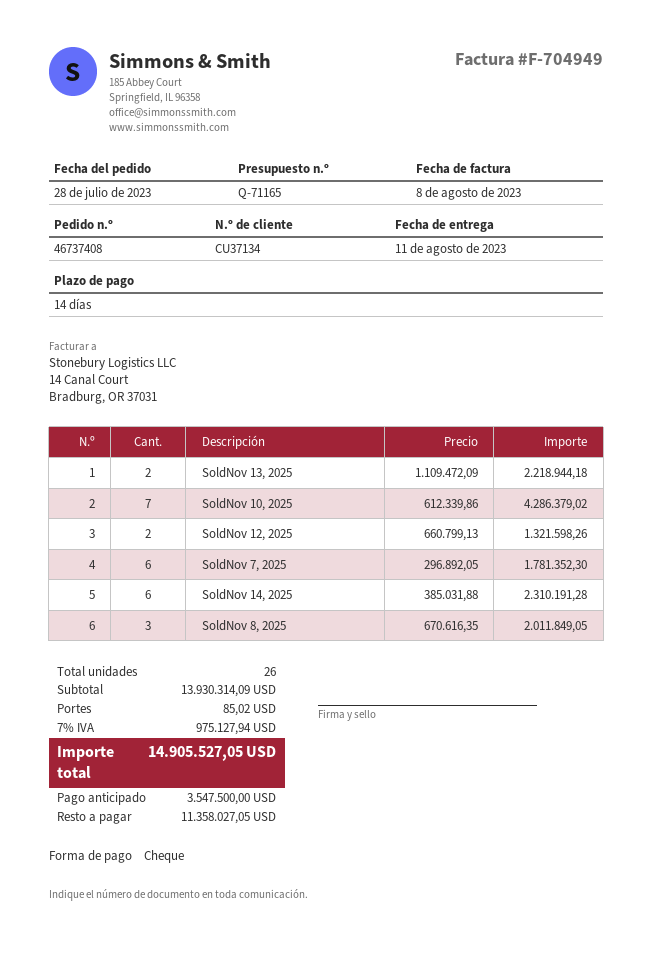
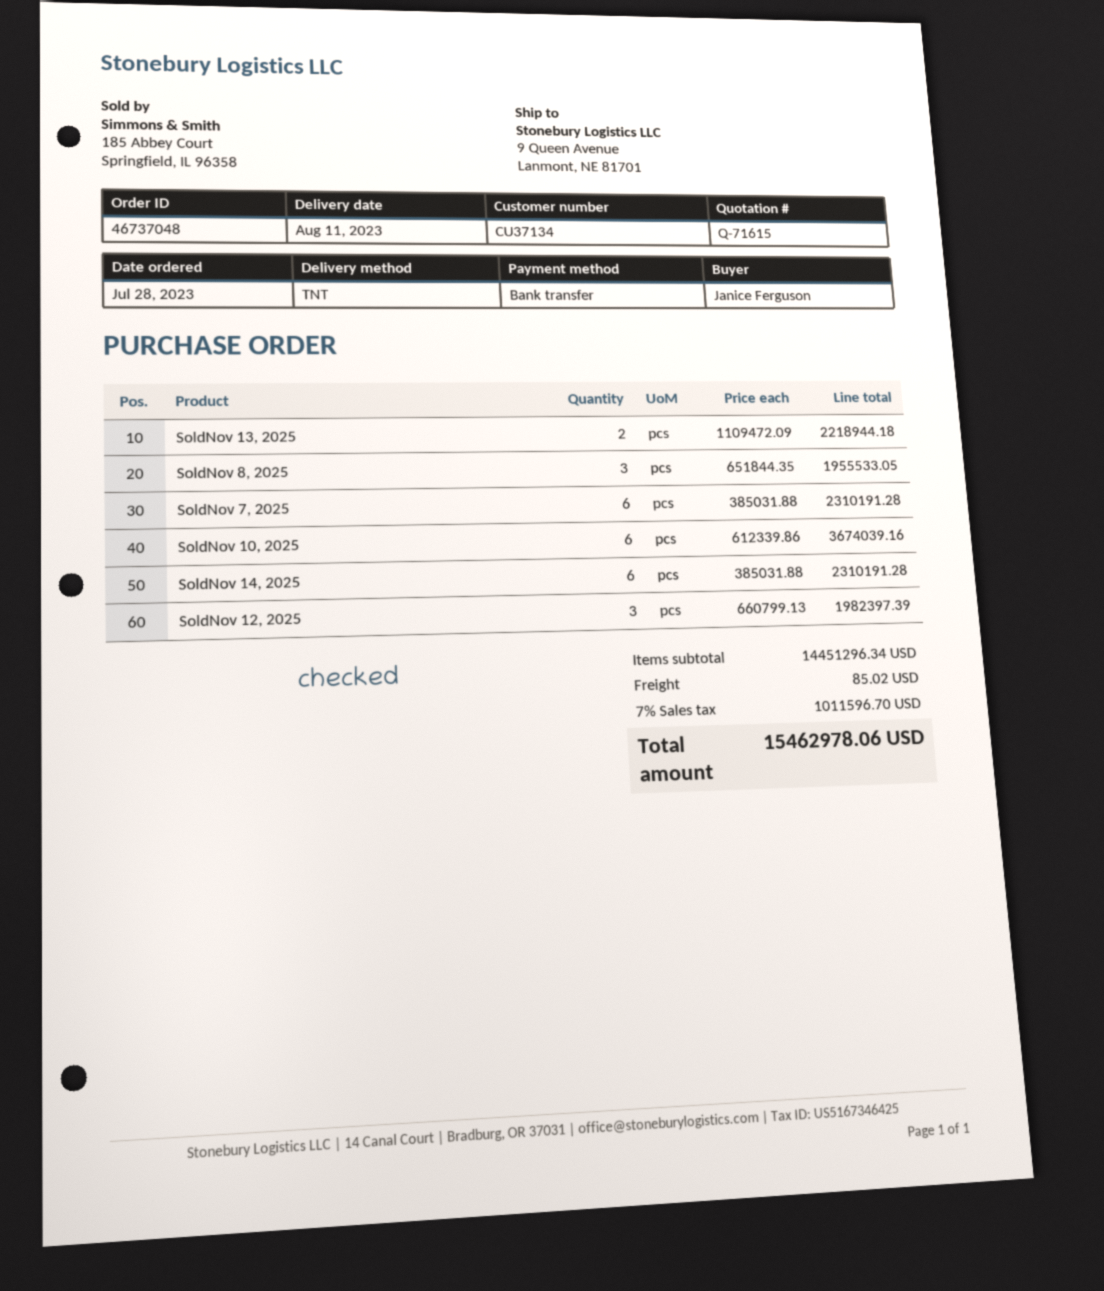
quote number: Q-71165 -> Q-71615
order number: 46737408 -> 46737048
payment method: cheque -> bank transfer
SoldNov 10, 2025: 7 x 612339.86 = 4286379.02 -> 6 x 612339.86 = 3674039.16
SoldNov 12, 2025: 2 x 660799.13 = 1321598.26 -> 3 x 660799.13 = 1982397.39
SoldNov 7, 2025: 6 x 296892.05 = 1781352.30 -> 6 x 385031.88 = 2310191.28
SoldNov 8, 2025: 3 x 670616.35 = 2011849.05 -> 3 x 651844.35 = 1955533.05
subtotal: 13930314.09 -> 14451296.34
tax: 7% = 975127.94 -> 7% = 1011596.70
total: 14905527.05 -> 15462978.06

